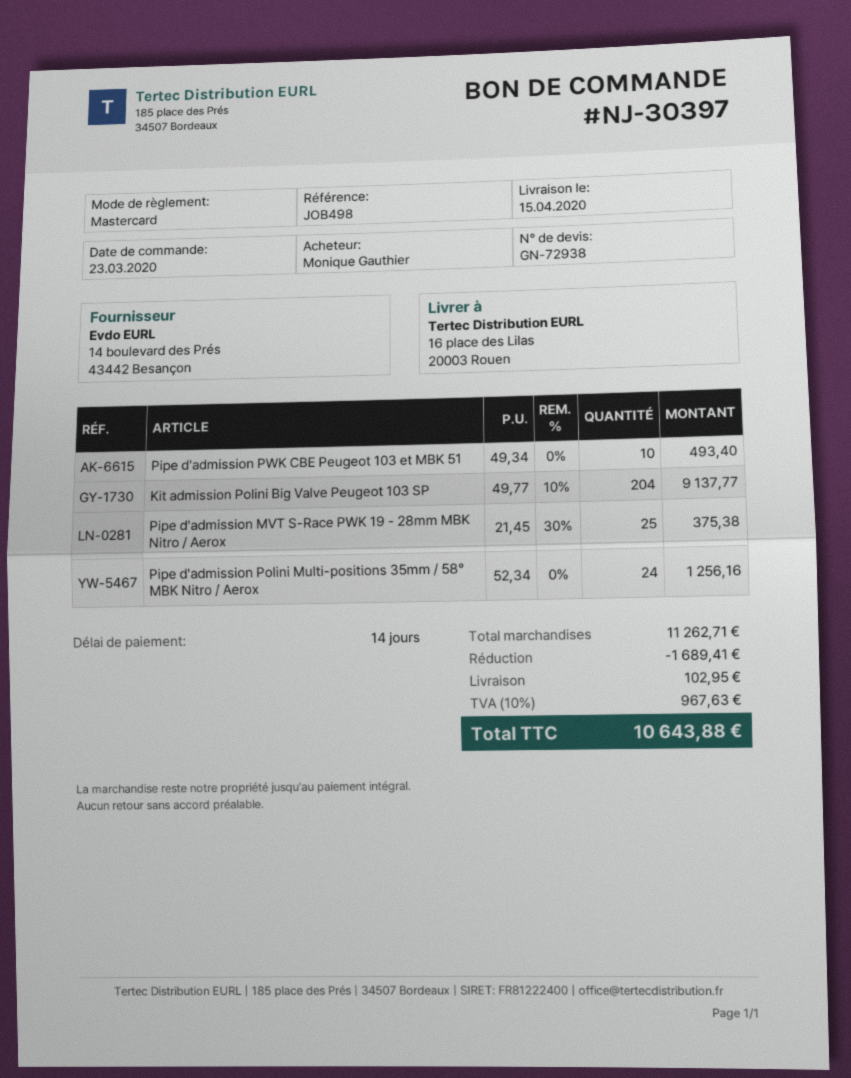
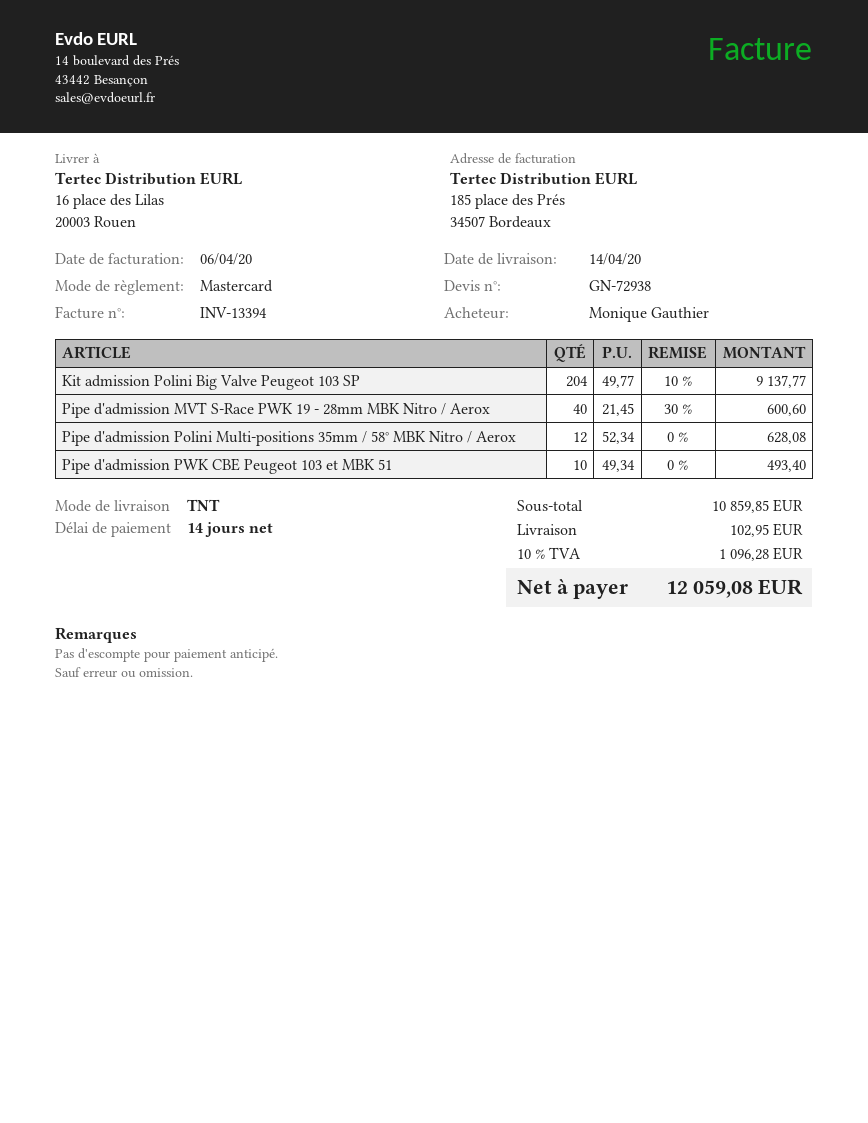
delivery date: 2020-04-15 -> 2020-04-14
Pipe d'admission MVT S-Race PWK 19 - 28mm MBK Nitro / Aerox: 25 x 21.45 - 30% = 375.38 -> 40 x 21.45 - 30% = 600.60
Pipe d'admission Polini Multi-positions 35mm / 58° MBK Nitro / Aerox: 24 x 52.34 = 1256.16 -> 12 x 52.34 = 628.08
subtotal: 11262.71 -> 10859.85
discount: 1689.41 -> none
tax: 10% = 967.63 -> 10% = 1096.28
total: 10643.88 -> 12059.08

